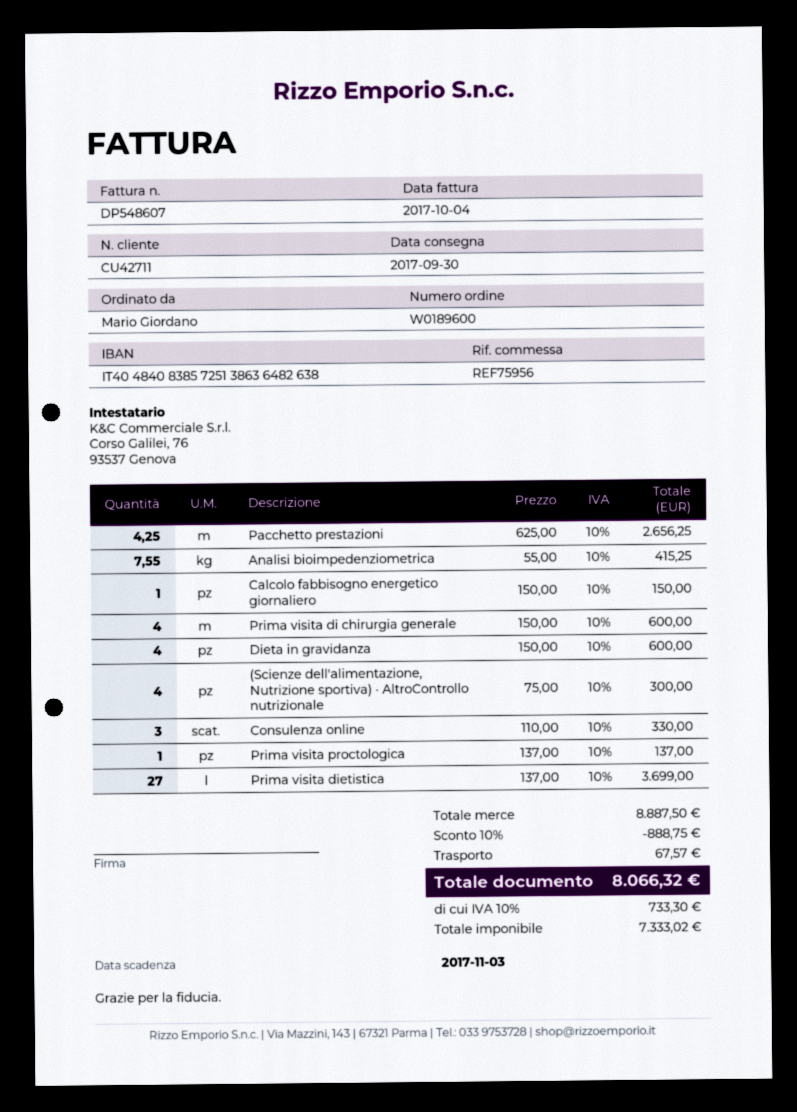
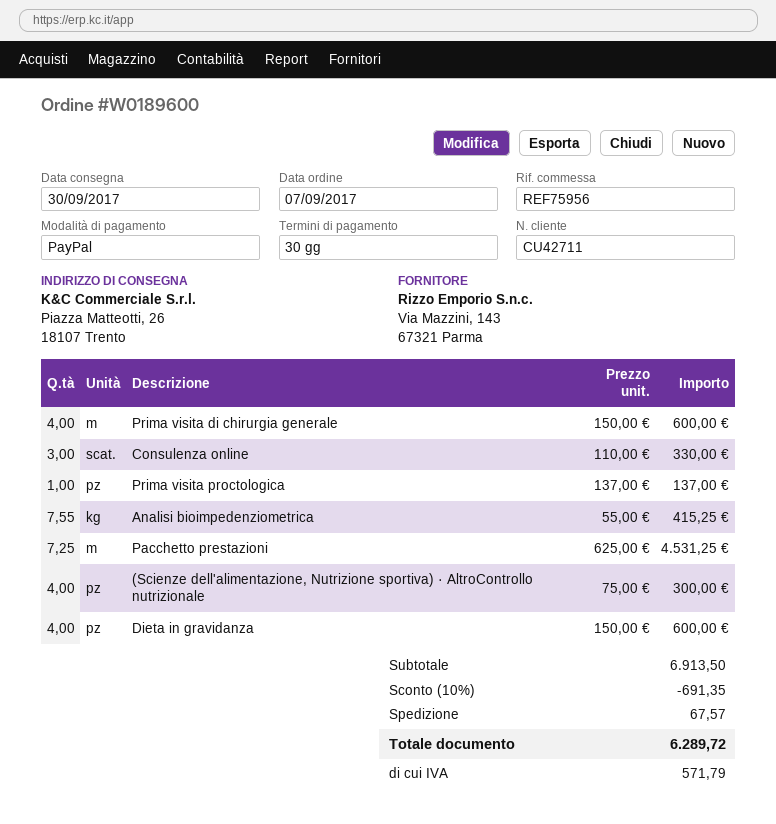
Pacchetto prestazioni: 4.25 x 625.00 = 2656.25 -> 7.25 x 625.00 = 4531.25
Calcolo fabbisogno energetico giornaliero: 1 x 150.00 = 150.00 -> none
Prima visita dietistica: 27 x 137.00 = 3699.00 -> none
subtotal: 8887.50 -> 6913.50
discount: 10% = 888.75 -> 10% = 691.35
tax: 733.30 -> 571.79
total: 8066.32 -> 6289.72

